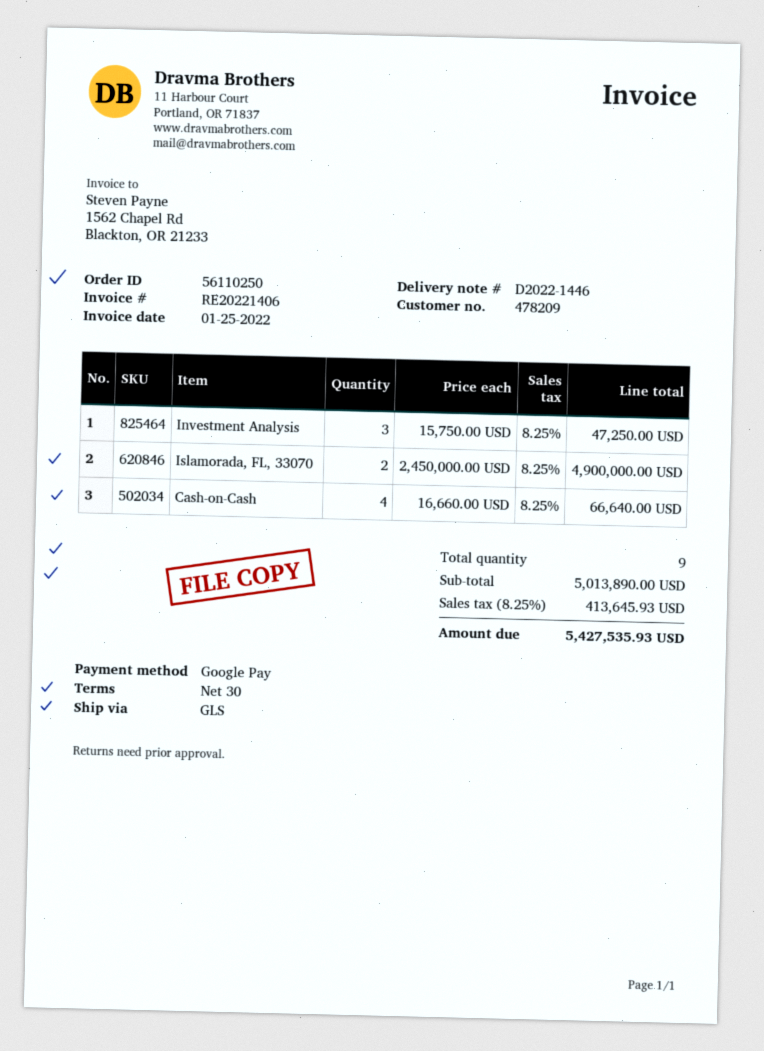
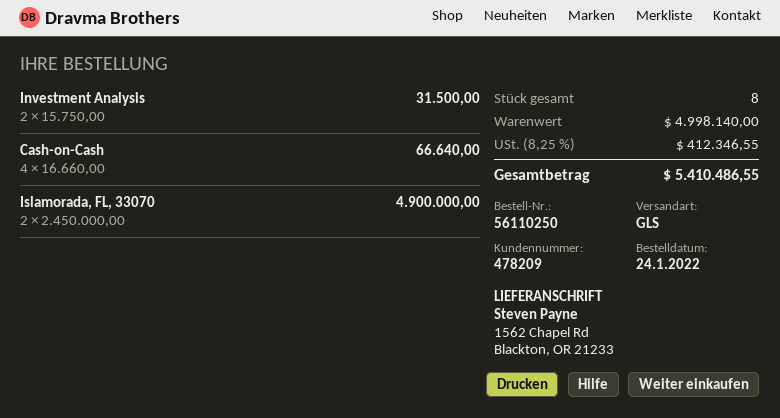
Investment Analysis: 3 x 15750.00 = 47250.00 -> 2 x 15750.00 = 31500.00
total quantity: 9 -> 8
subtotal: 5013890.00 -> 4998140.00
tax: 8.25% = 413645.93 -> 8.25% = 412346.55
total: 5427535.93 -> 5410486.55

